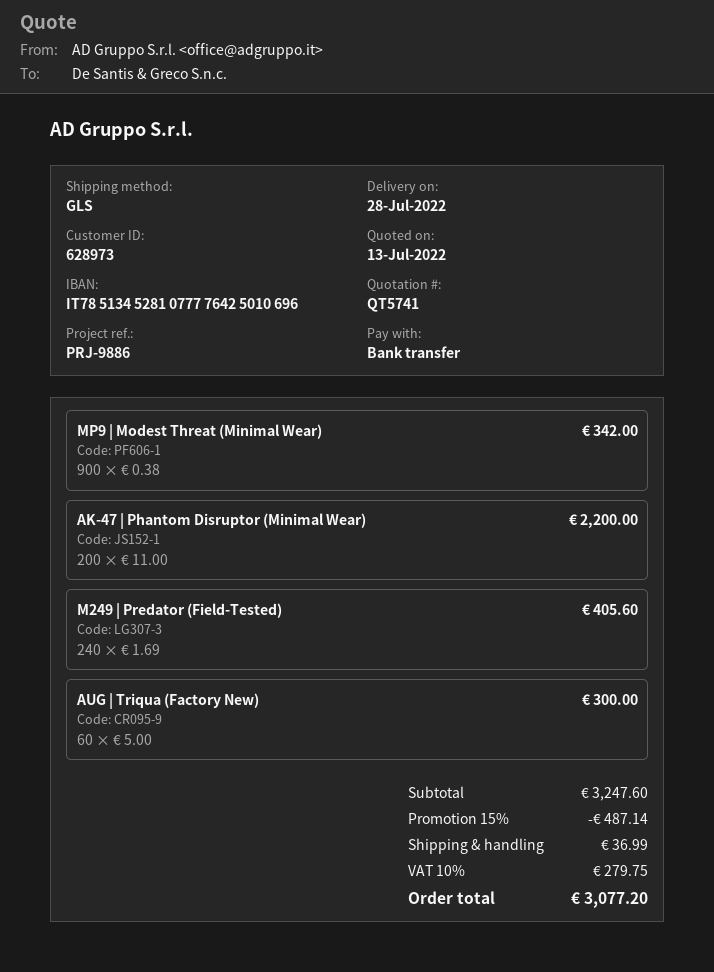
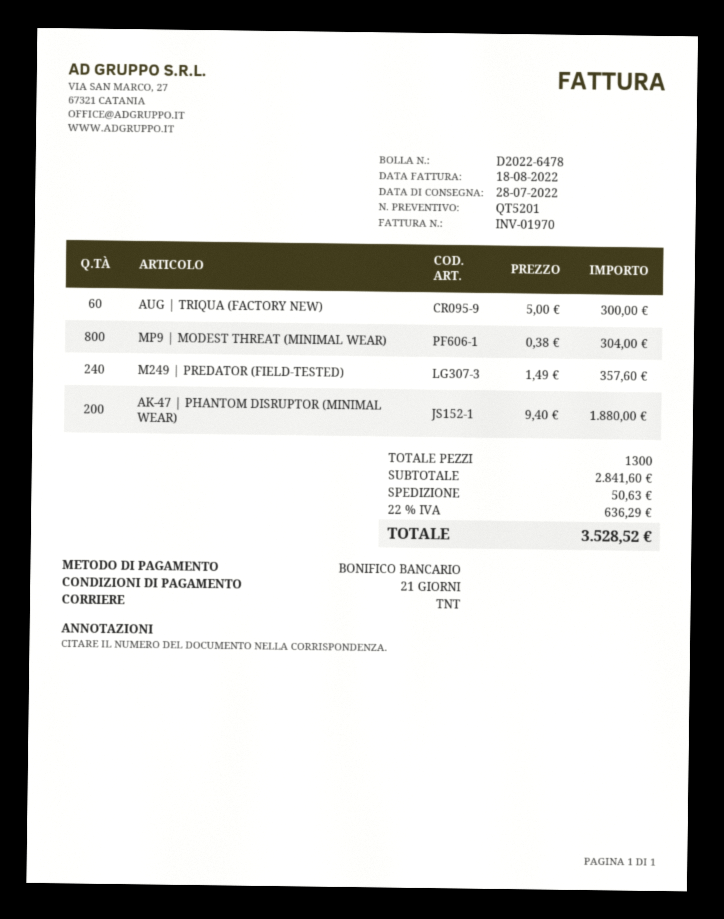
quote number: QT5741 -> QT5201
shipping method: GLS -> TNT
MP9 | Modest Threat (Minimal Wear): 900 x 0.38 = 342.00 -> 800 x 0.38 = 304.00
AK-47 | Phantom Disruptor (Minimal Wear): 200 x 11.00 = 2200.00 -> 200 x 9.40 = 1880.00
M249 | Predator (Field-Tested): 240 x 1.69 = 405.60 -> 240 x 1.49 = 357.60
subtotal: 3247.60 -> 2841.60
discount: 15% = 487.14 -> none
shipping: 36.99 -> 50.63
tax: 10% = 279.75 -> 22% = 636.29
total: 3077.20 -> 3528.52

